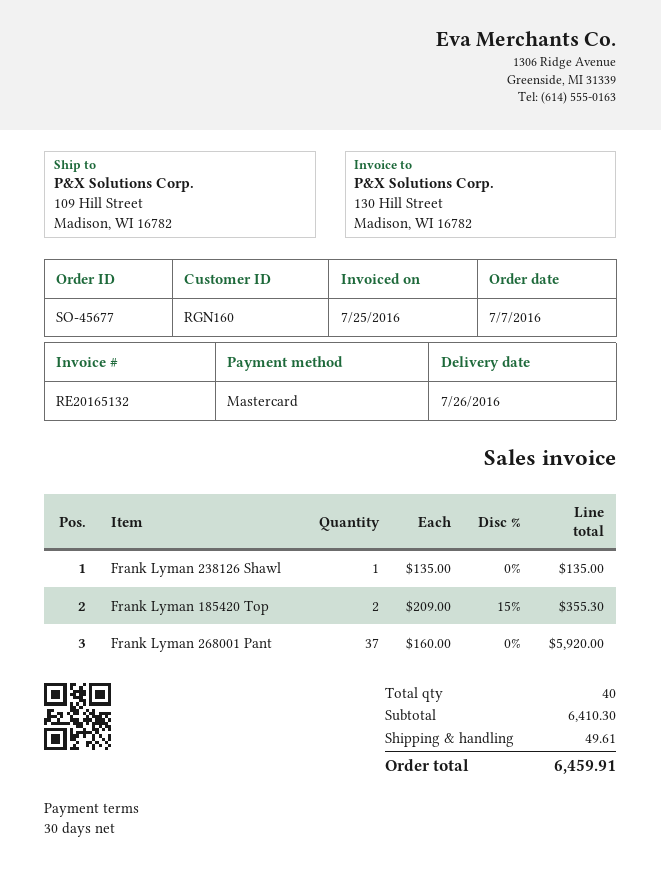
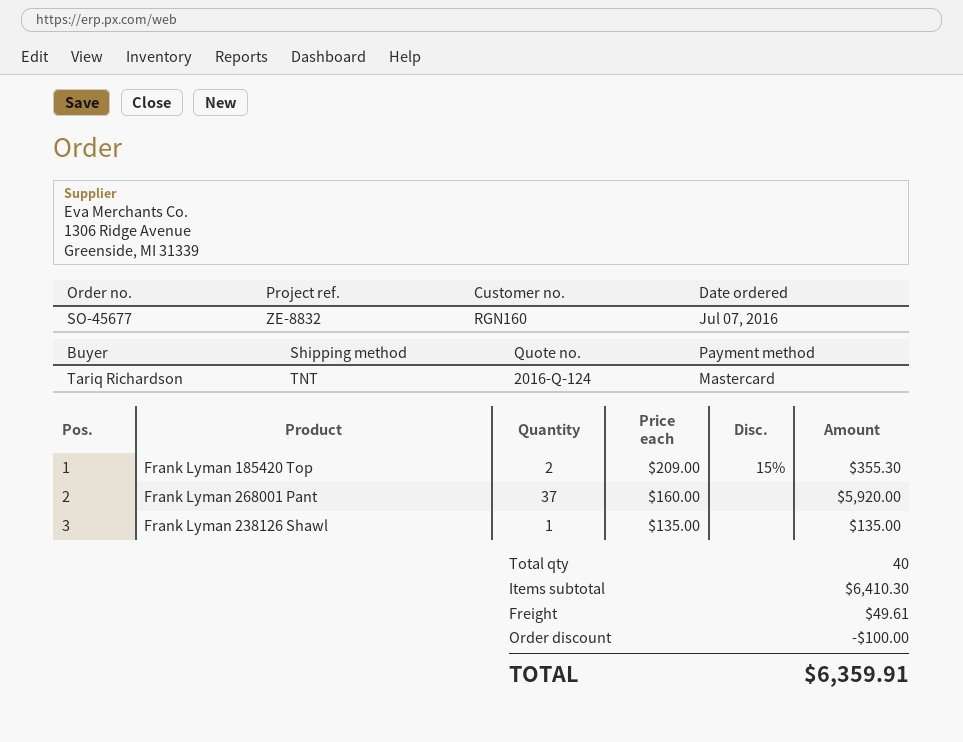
discount: none -> 100.00
total: 6459.91 -> 6359.91

